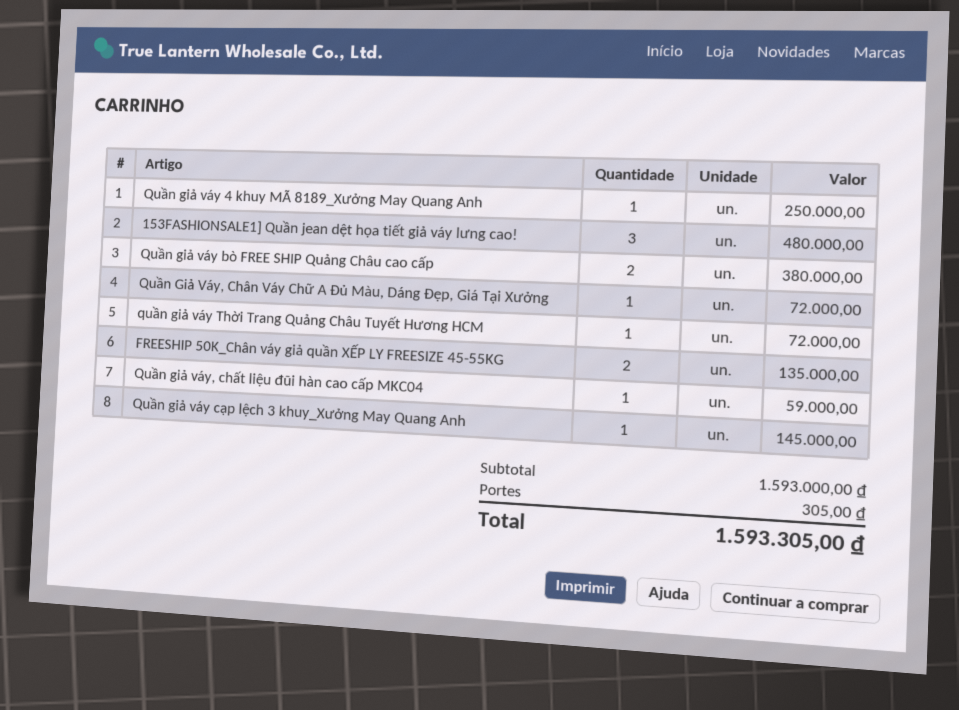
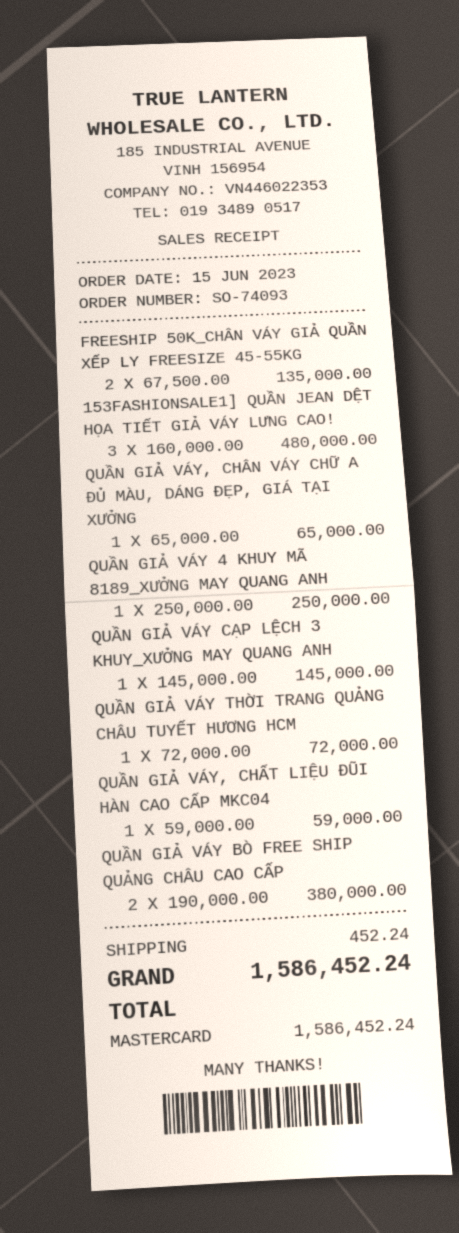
Quần Giả Váy, Chân Váy Chữ A Đủ Màu, Dáng Đẹp, Giá Tại Xưởng: 1 for 72000.00 -> 1 for 65000.00
shipping: 305.00 -> 452.24
total: 1593305.00 -> 1586452.24

